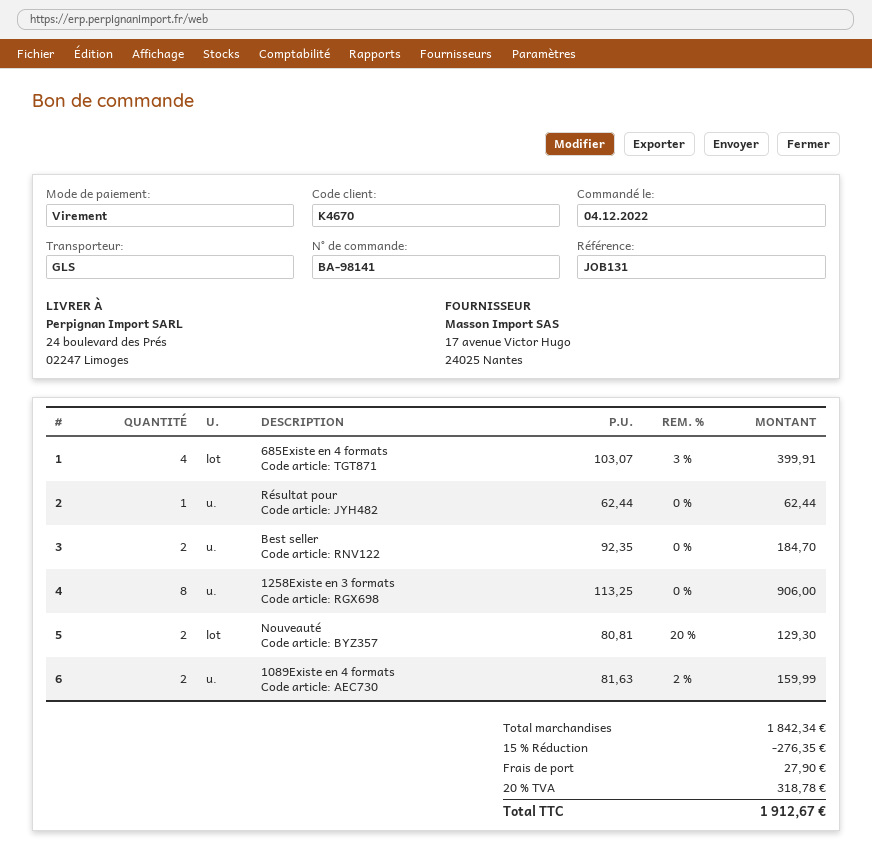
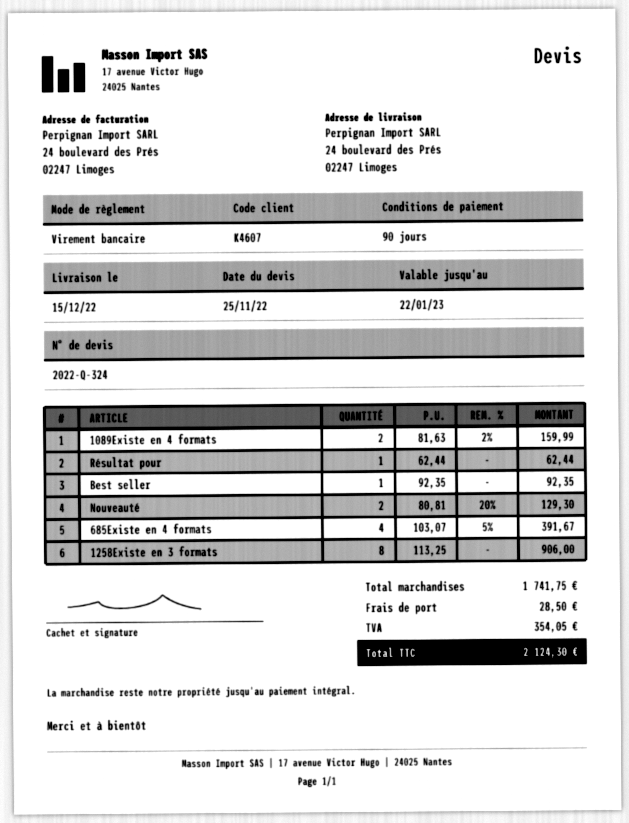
customer number: K4670 -> K4607
685Existe en 4 formats: 4 x 103.07 - 3% = 399.91 -> 4 x 103.07 - 5% = 391.67
Best seller: 2 x 92.35 = 184.70 -> 1 x 92.35 = 92.35
subtotal: 1842.34 -> 1741.75
discount: 15% = 276.35 -> none
shipping: 27.90 -> 28.50
tax: 318.78 -> 354.05
total: 1912.67 -> 2124.30

